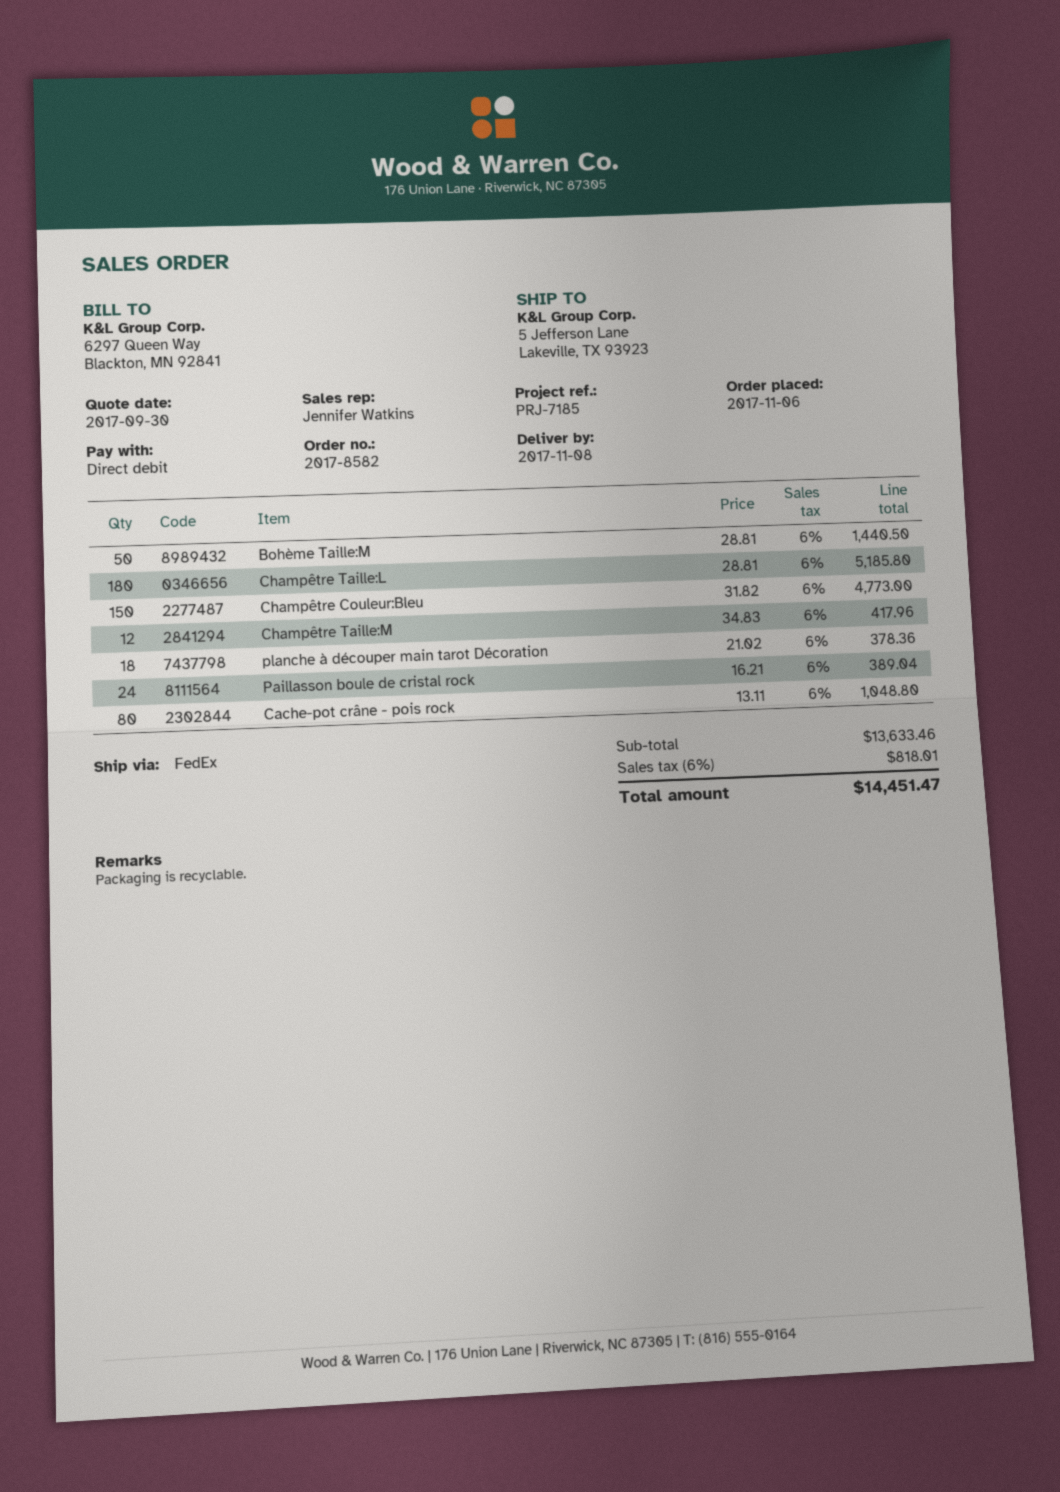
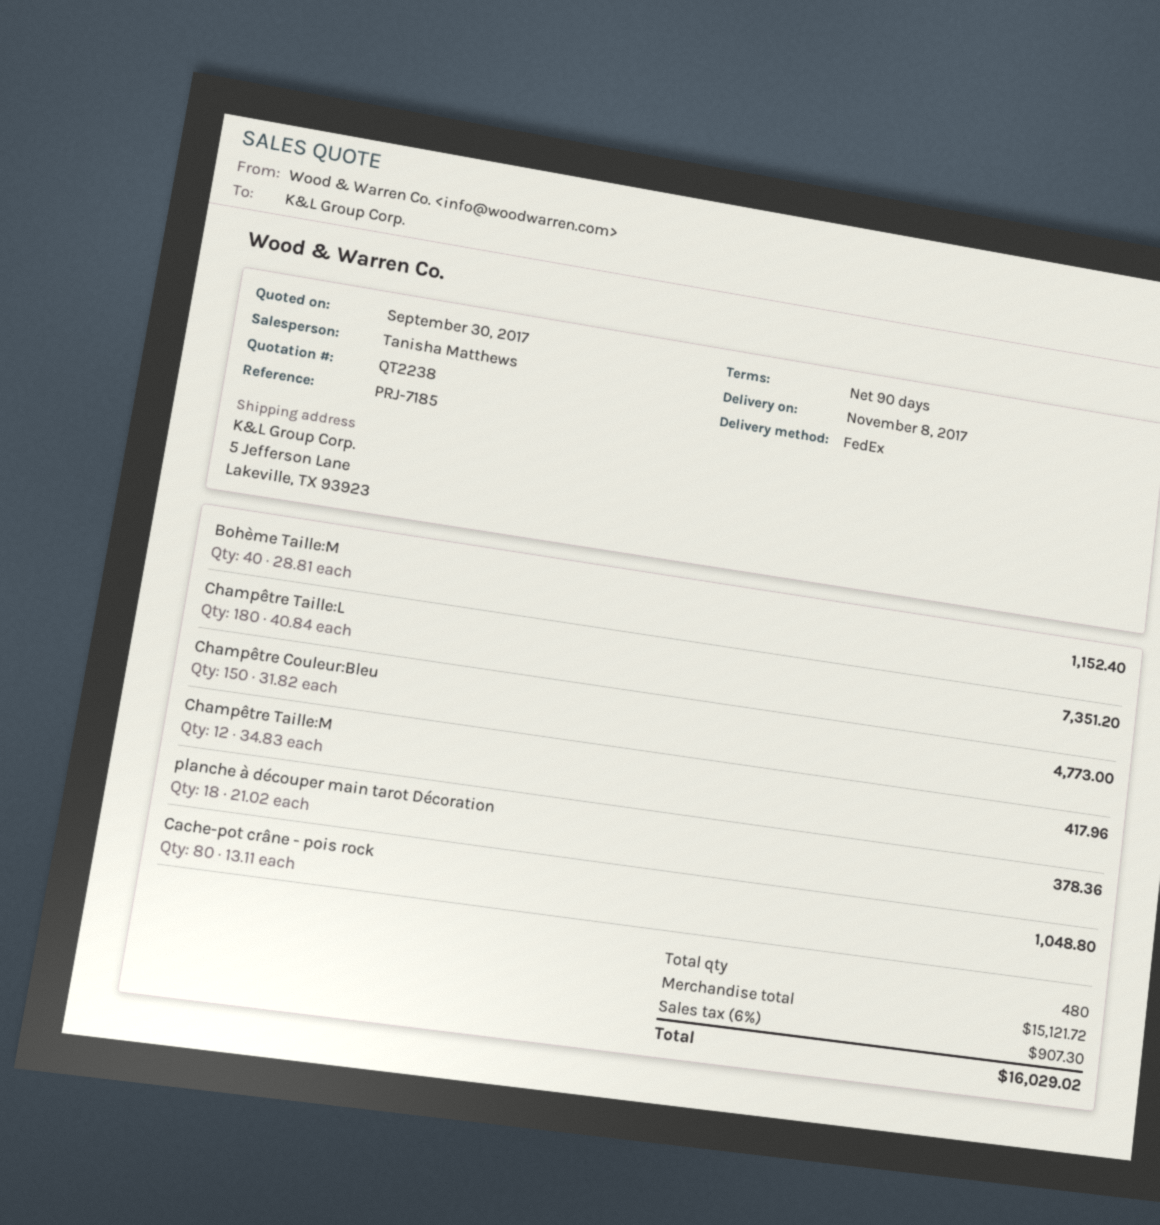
sales rep: Jennifer Watkins -> Tanisha Matthews
Bohème Taille:M: 50 x 28.81 = 1440.50 -> 40 x 28.81 = 1152.40
Champêtre Taille:L: 180 x 28.81 = 5185.80 -> 180 x 40.84 = 7351.20
Paillasson boule de cristal rock: 24 x 16.21 = 389.04 -> none
subtotal: 13633.46 -> 15121.72
tax: 6% = 818.01 -> 6% = 907.30
total: 14451.47 -> 16029.02

